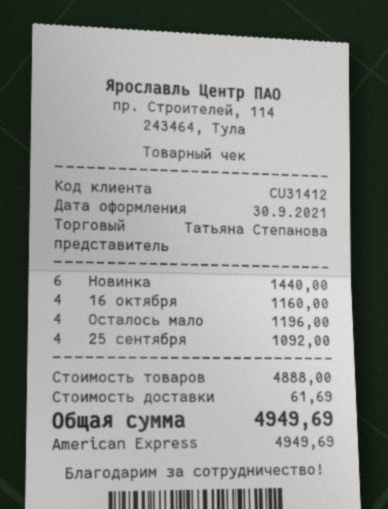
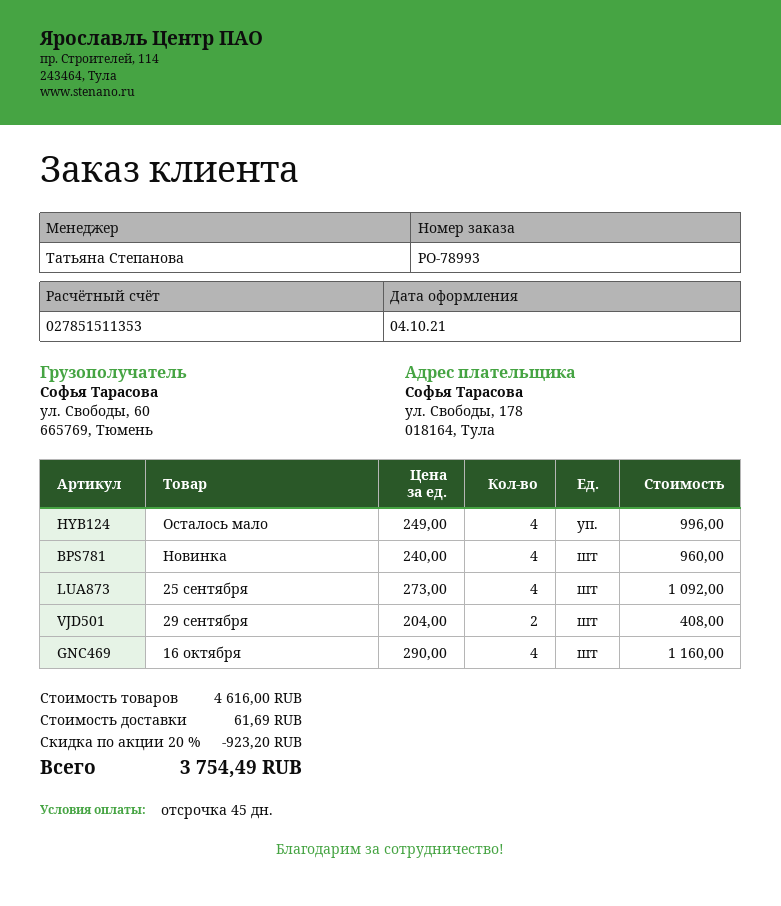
order date: 2021-09-30 -> 2021-10-04
Новинка: 6 for 1440.00 -> 4 for 960.00
Осталось мало: 4 for 1196.00 -> 4 for 996.00
29 сентября: none -> 2 for 408.00
subtotal: 4888.00 -> 4616.00
discount: none -> 20% = 923.20
total: 4949.69 -> 3754.49

